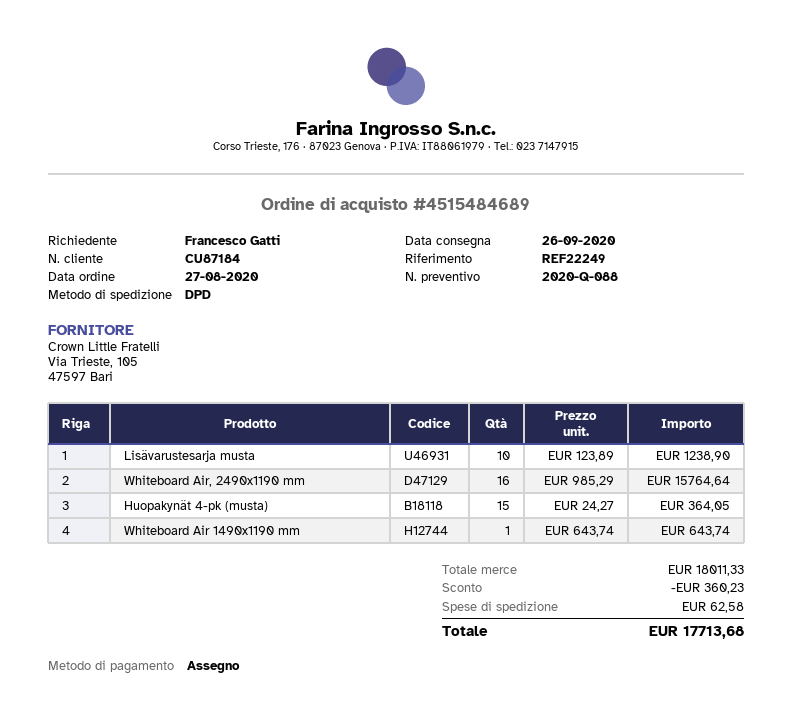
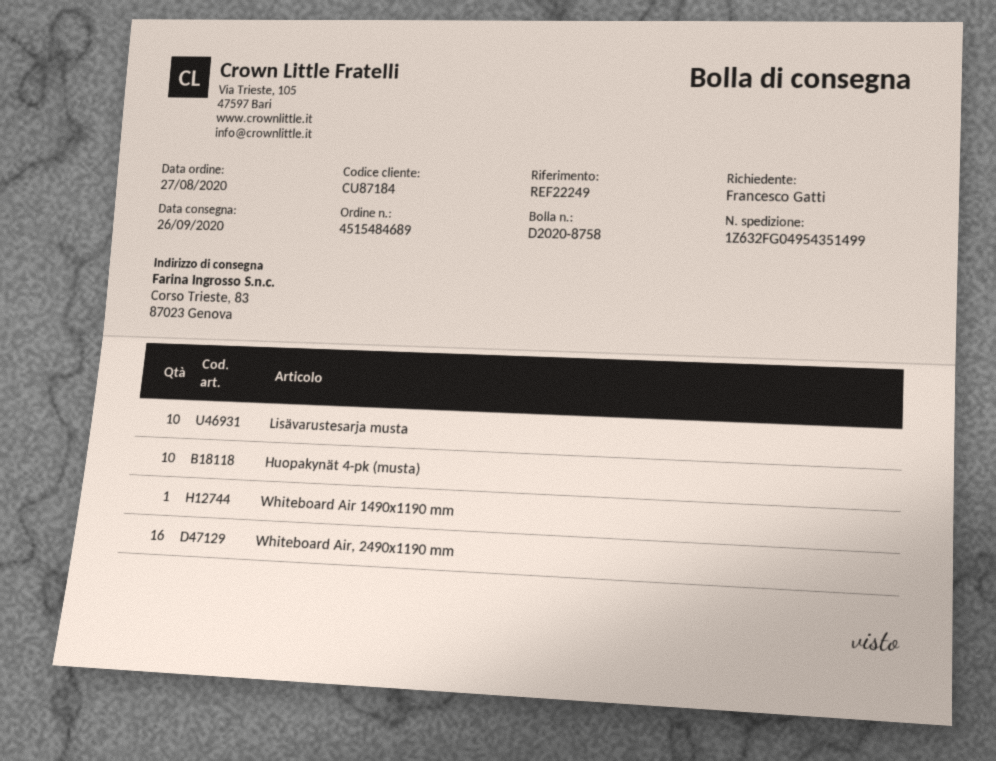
Huopakynät 4-pk (musta): 15 -> 10

